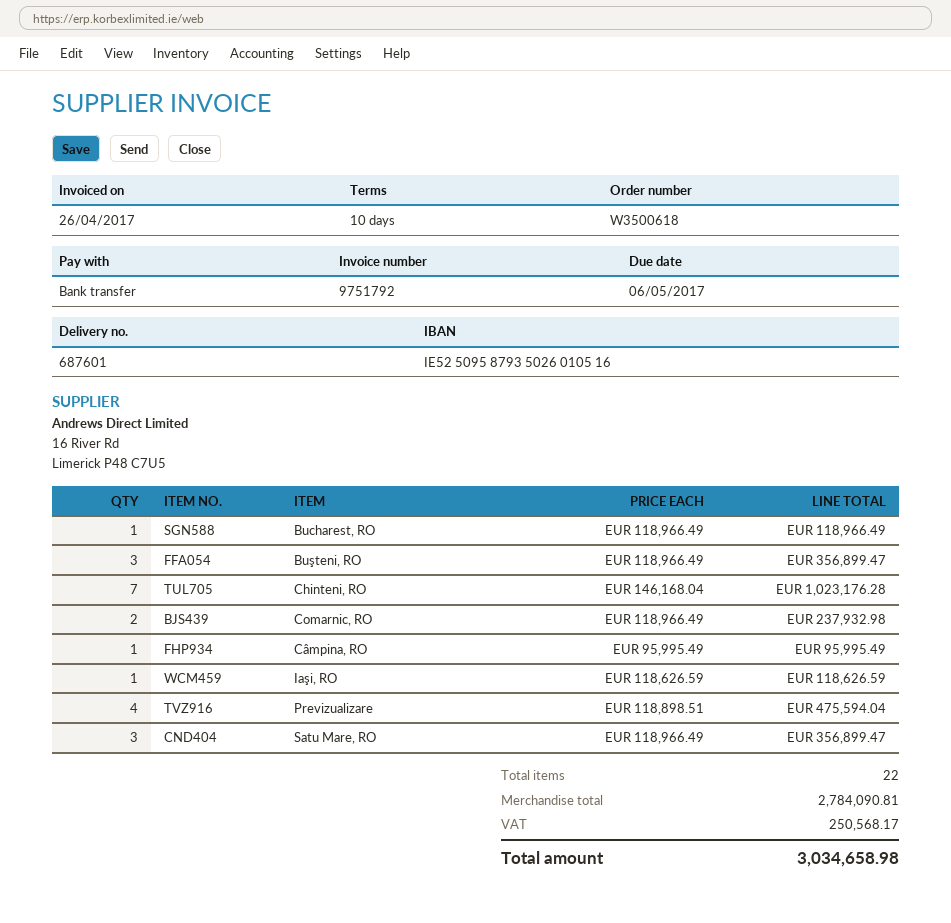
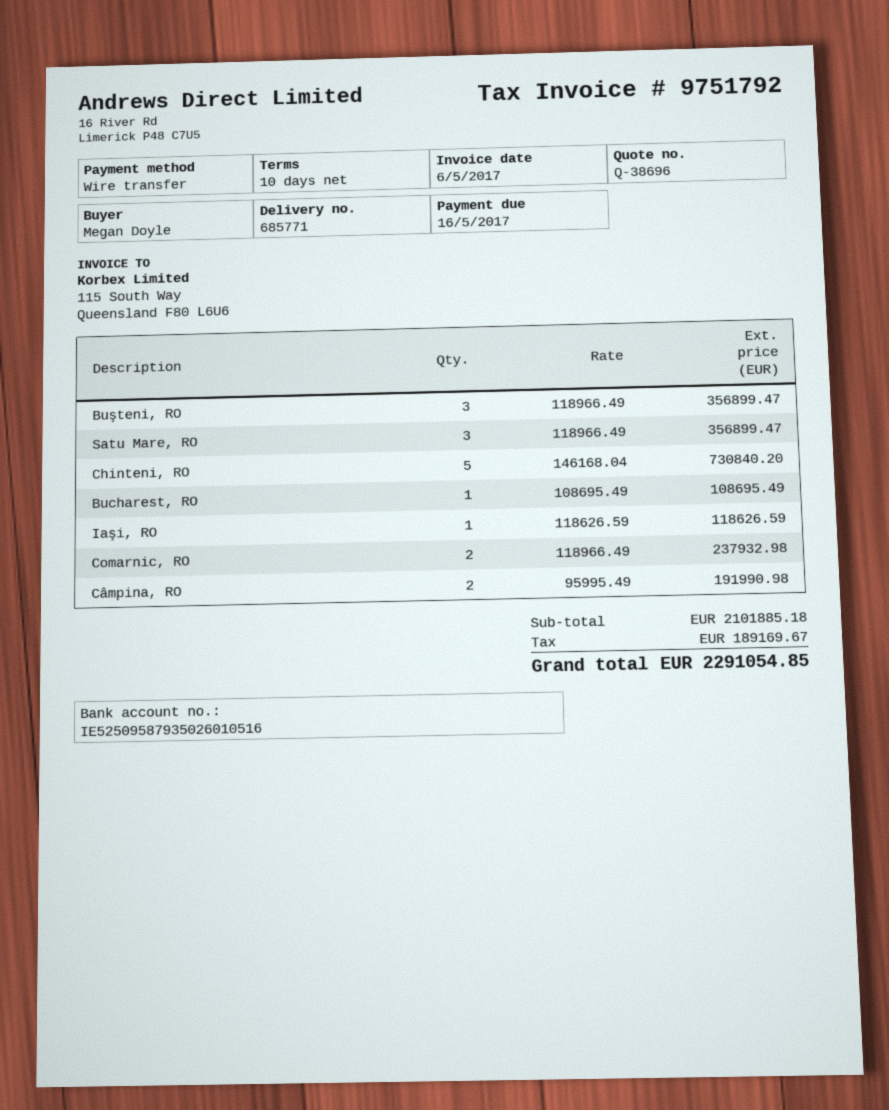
delivery note number: 687601 -> 685771
invoice date: 2017-04-26 -> 2017-05-06
due date: 2017-05-06 -> 2017-05-16
Bucharest, RO: 1 x 118966.49 = 118966.49 -> 1 x 108695.49 = 108695.49
Chinteni, RO: 7 x 146168.04 = 1023176.28 -> 5 x 146168.04 = 730840.20
Câmpina, RO: 1 x 95995.49 = 95995.49 -> 2 x 95995.49 = 191990.98
Previzualizare: 4 x 118898.51 = 475594.04 -> none
subtotal: 2784090.81 -> 2101885.18
tax: 250568.17 -> 189169.67
total: 3034658.98 -> 2291054.85

